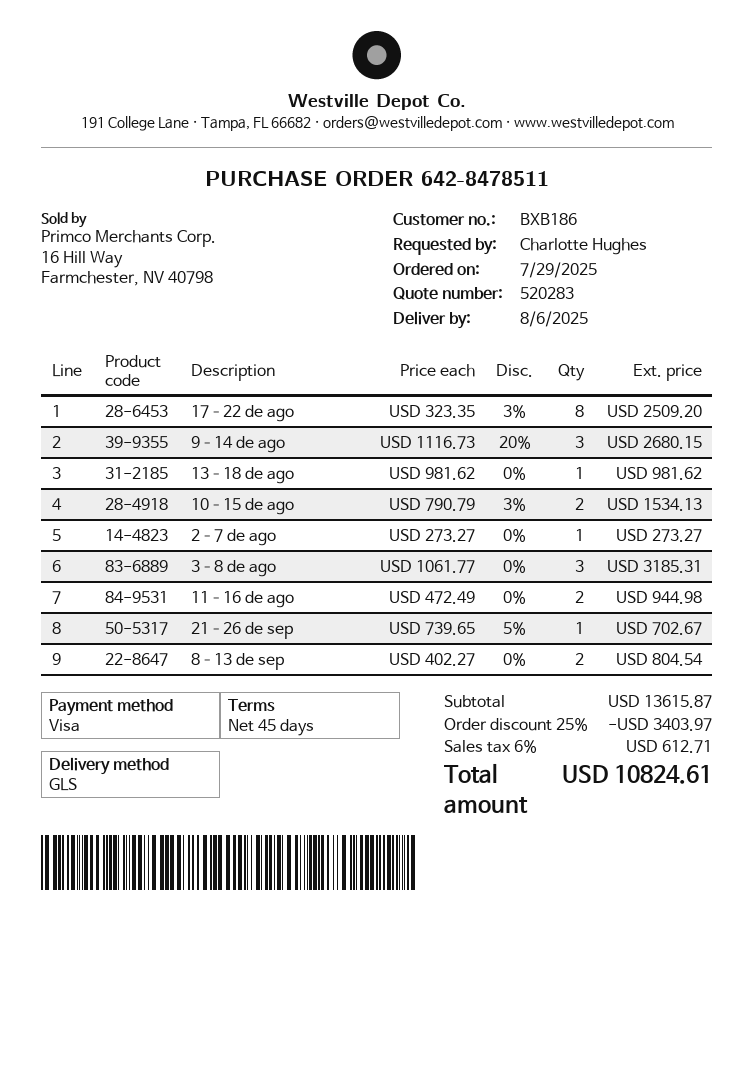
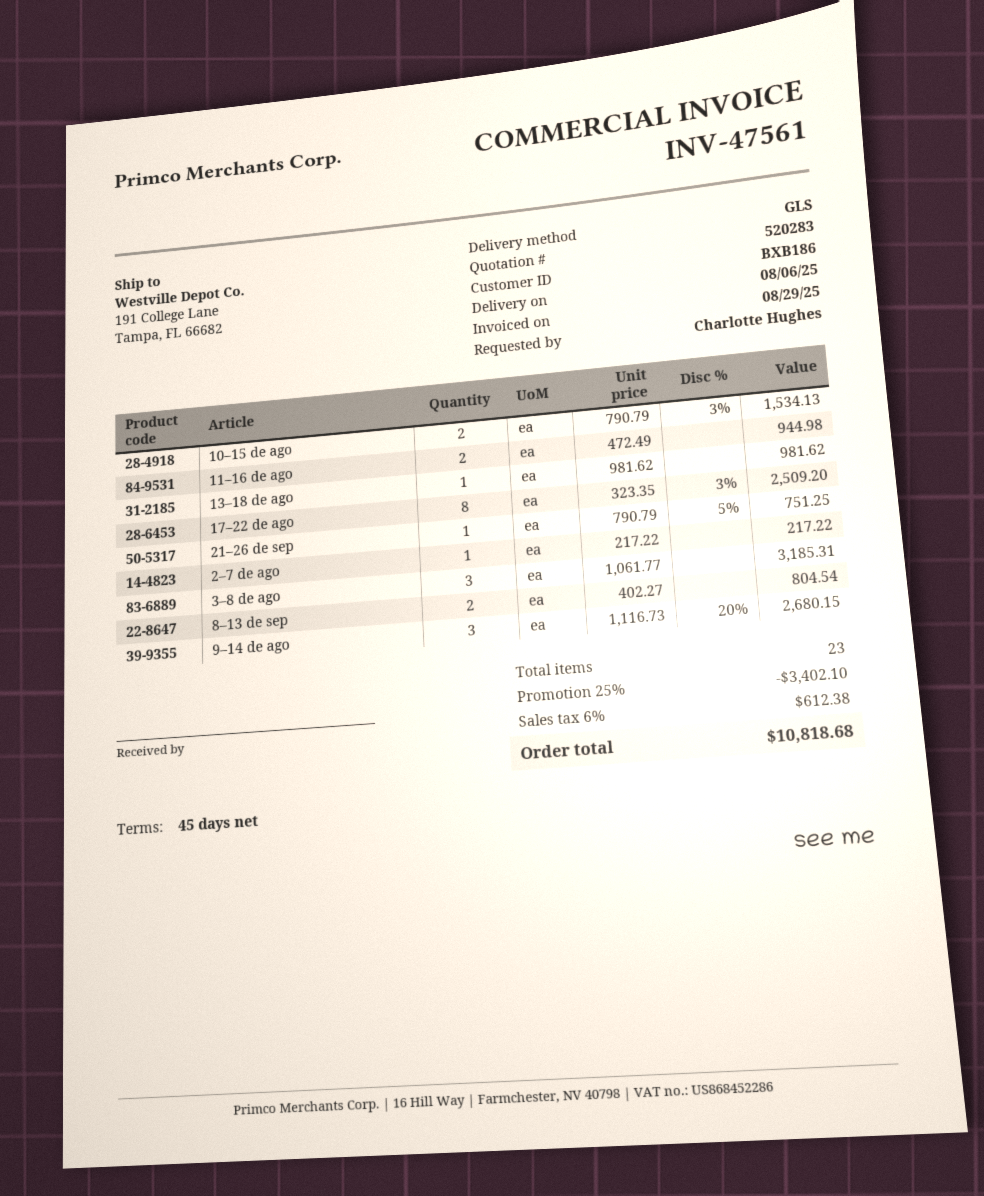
2–7 de ago: 1 x 273.27 = 273.27 -> 1 x 217.22 = 217.22
21–26 de sep: 1 x 739.65 - 5% = 702.67 -> 1 x 790.79 - 5% = 751.25
discount: 25% = 3403.97 -> 25% = 3402.10
tax: 6% = 612.71 -> 6% = 612.38
total: 10824.61 -> 10818.68

